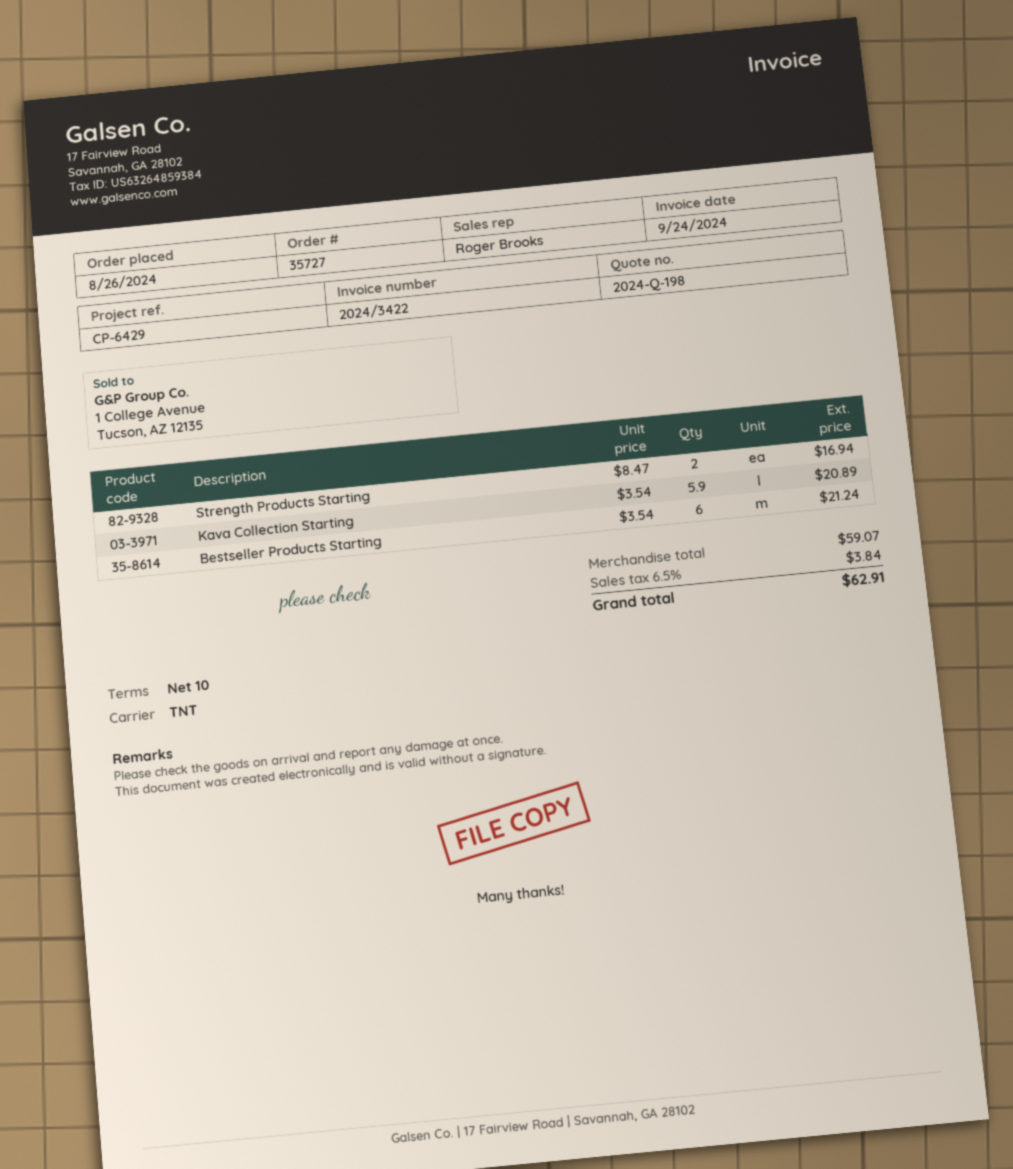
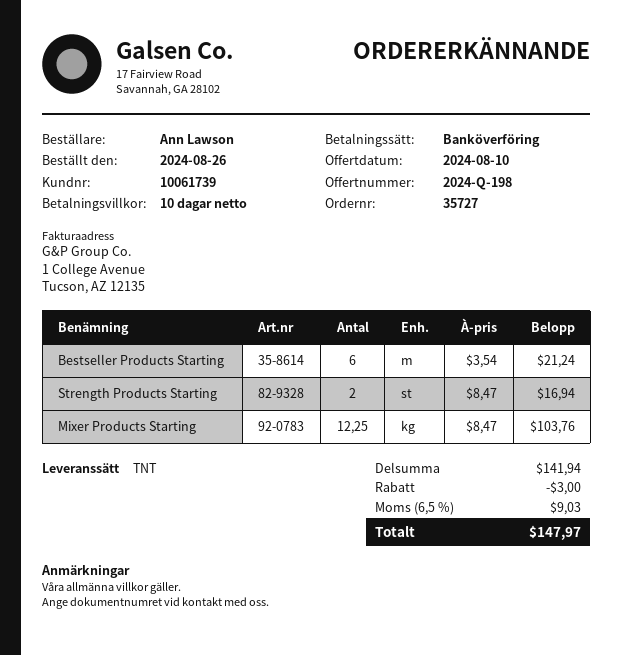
Kava Collection Starting: 5.9 x 3.54 = 20.89 -> none
Mixer Products Starting: none -> 12.25 x 8.47 = 103.76
subtotal: 59.07 -> 141.94
discount: none -> 3.00
tax: 6.5% = 3.84 -> 6.5% = 9.03
total: 62.91 -> 147.97

